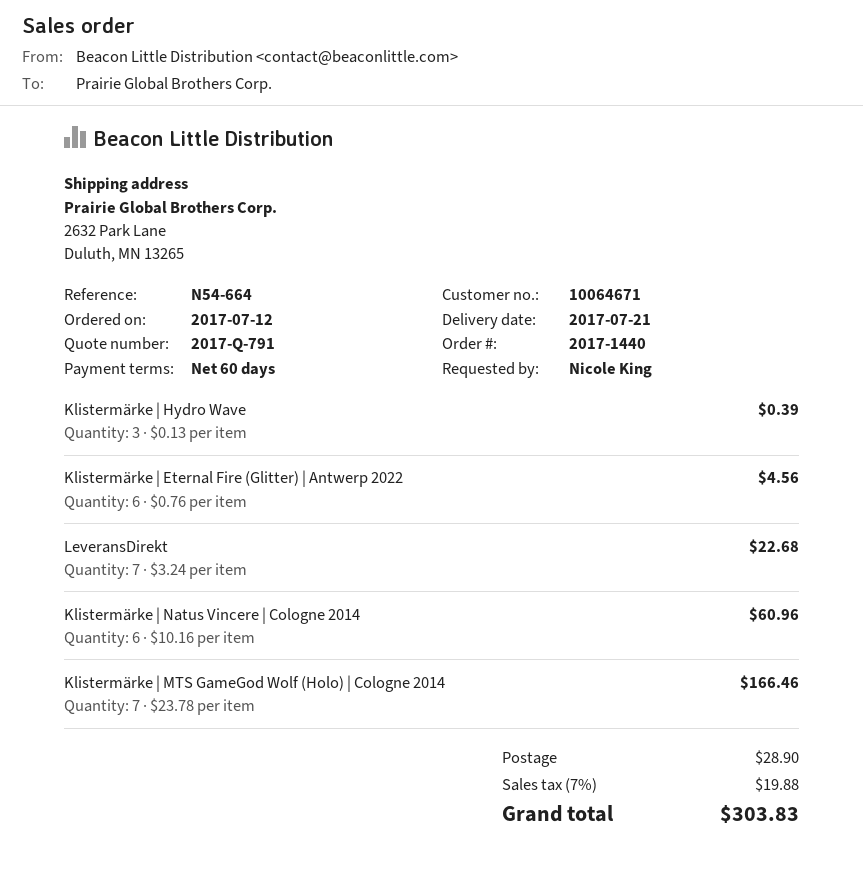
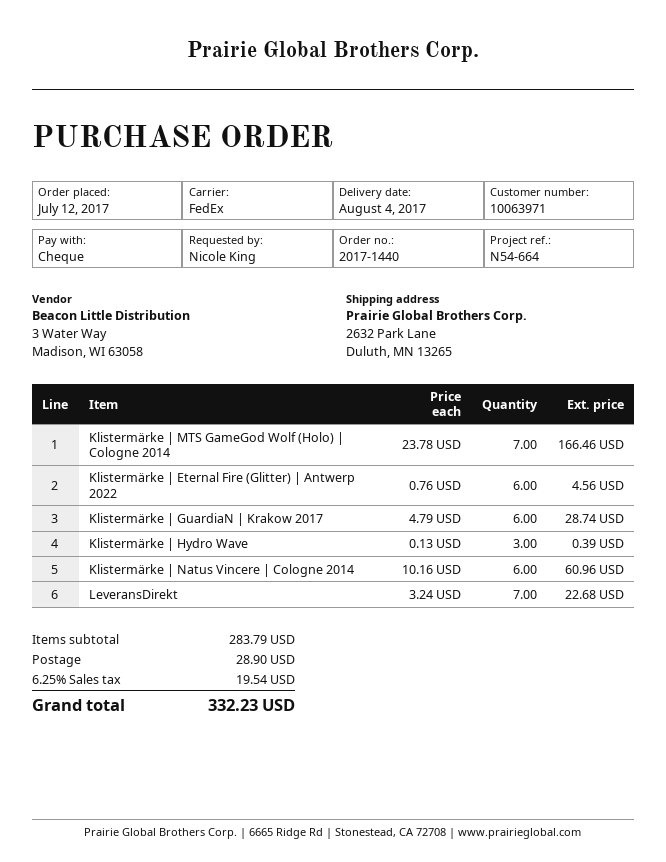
delivery date: 2017-07-21 -> 2017-08-04
customer number: 10064671 -> 10063971
Klistermärke | GuardiaN | Krakow 2017: none -> 6 x 4.79 = 28.74
tax: 7% = 19.88 -> 6.25% = 19.54
total: 303.83 -> 332.23

